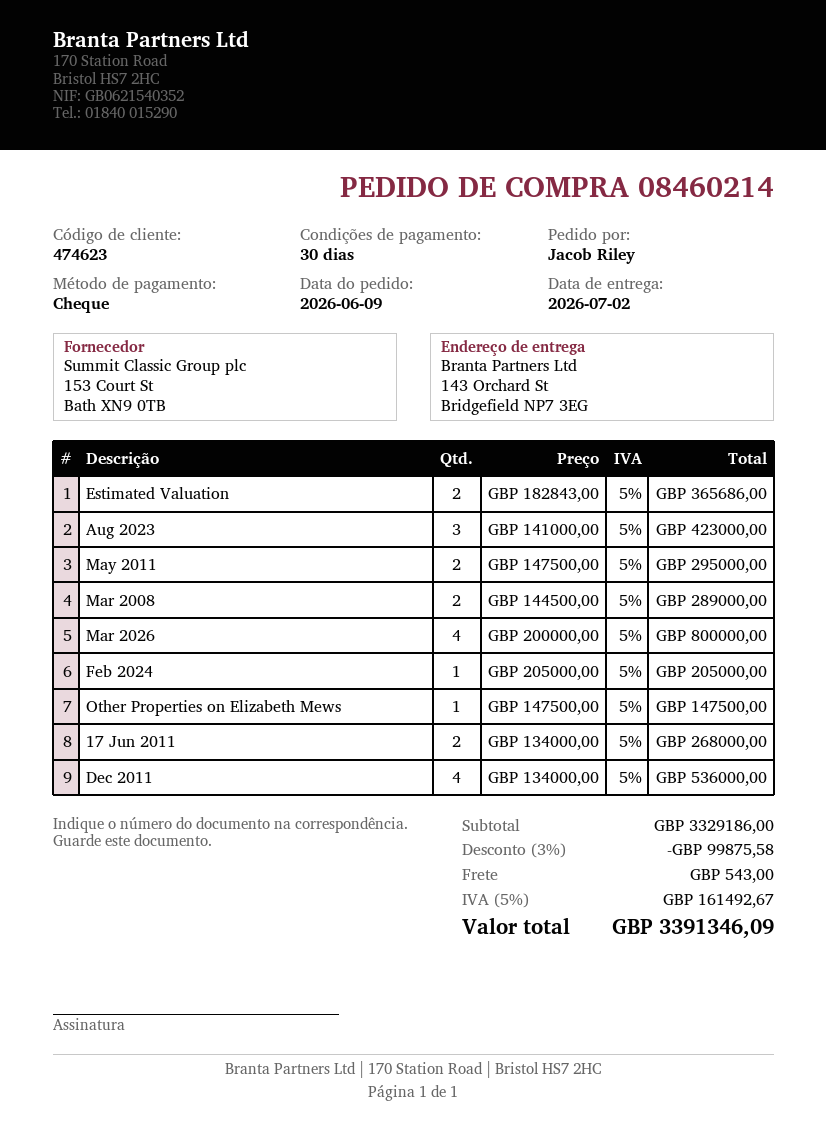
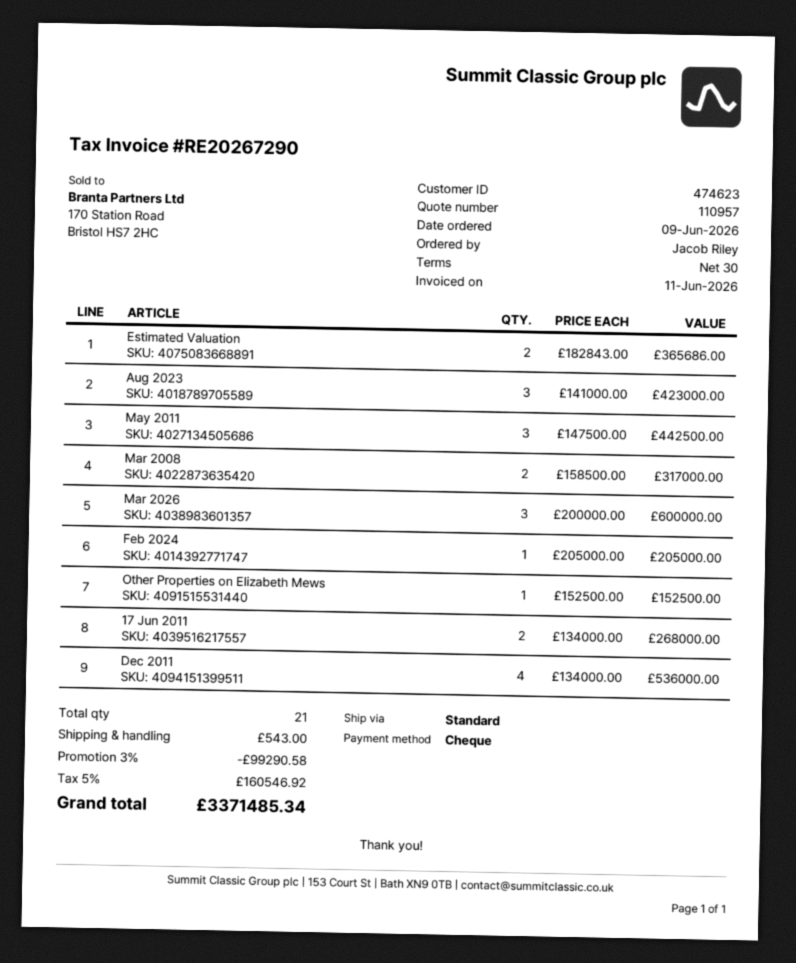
May 2011: 2 x 147500.00 = 295000.00 -> 3 x 147500.00 = 442500.00
Mar 2008: 2 x 144500.00 = 289000.00 -> 2 x 158500.00 = 317000.00
Mar 2026: 4 x 200000.00 = 800000.00 -> 3 x 200000.00 = 600000.00
Other Properties on Elizabeth Mews: 1 x 147500.00 = 147500.00 -> 1 x 152500.00 = 152500.00
discount: 3% = 99875.58 -> 3% = 99290.58
tax: 5% = 161492.67 -> 5% = 160546.92
total: 3391346.09 -> 3371485.34

